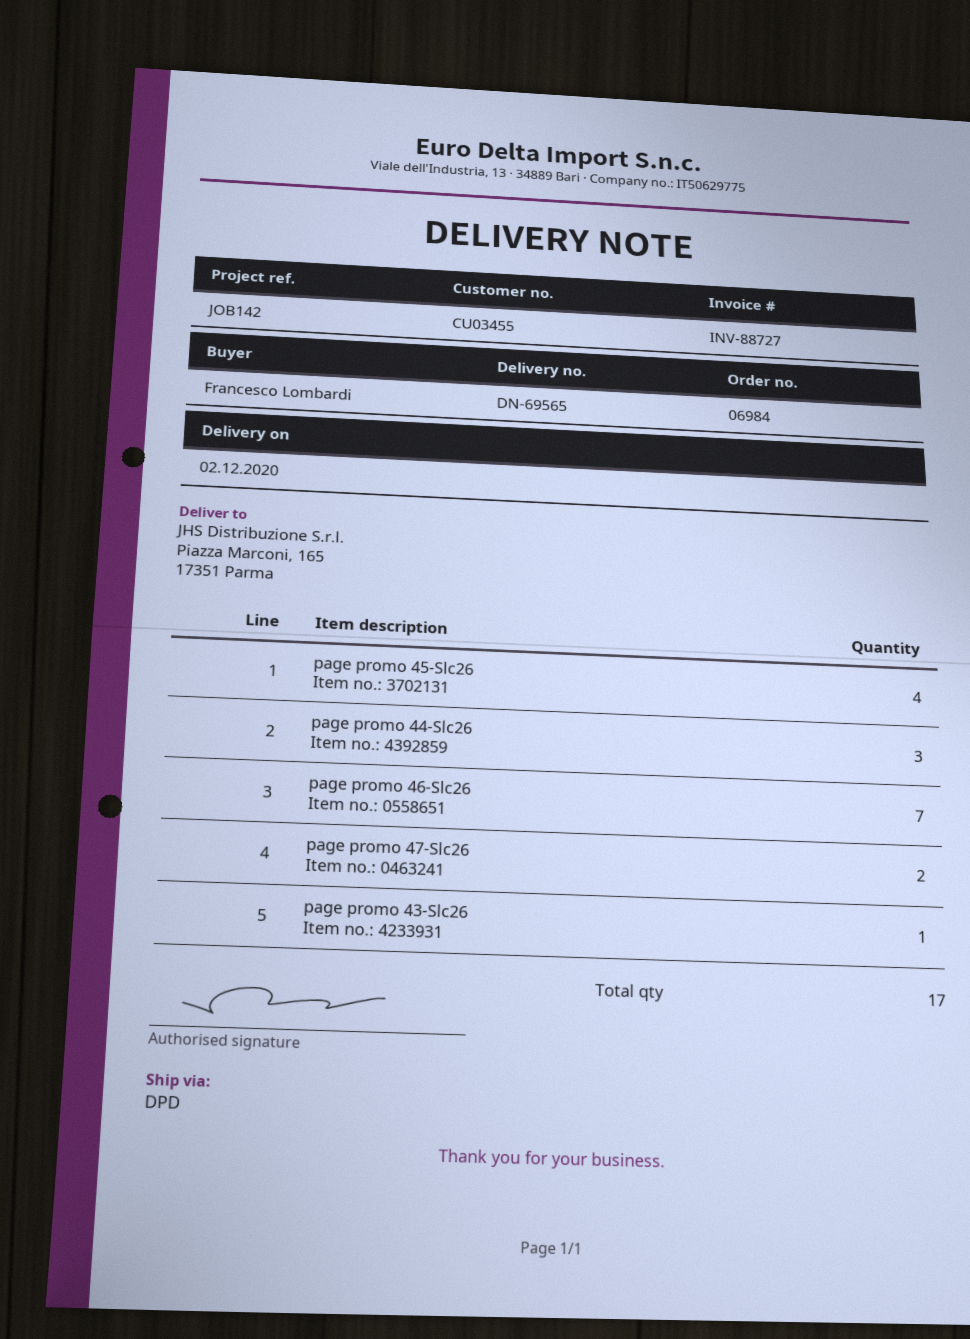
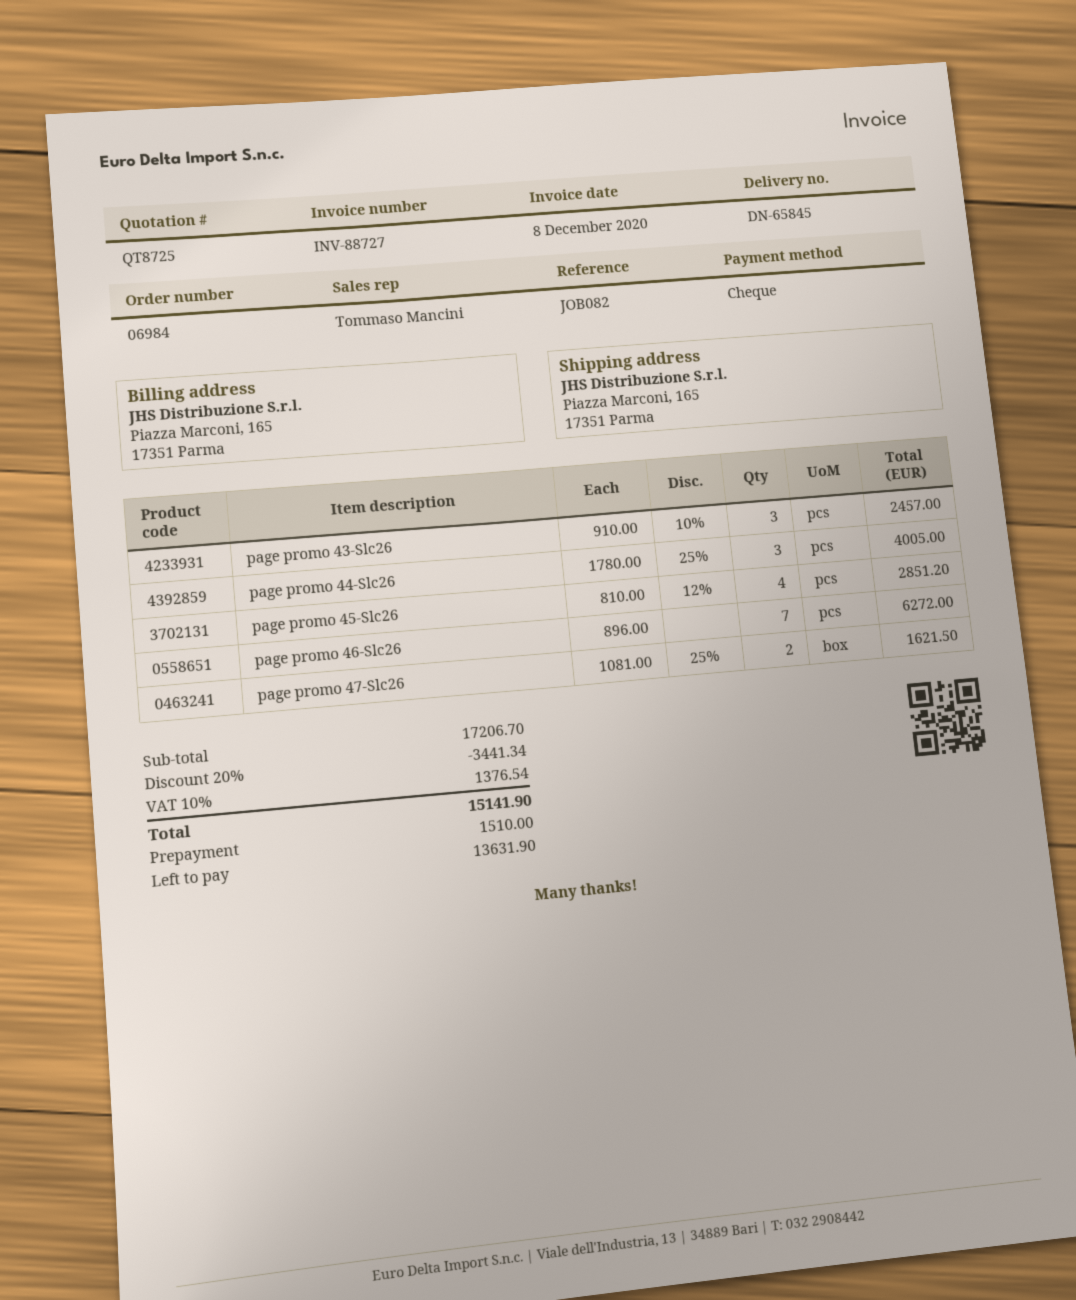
delivery note number: DN-69565 -> DN-65845
reference: JOB142 -> JOB082
page promo 43-Slc26: 1 -> 3

